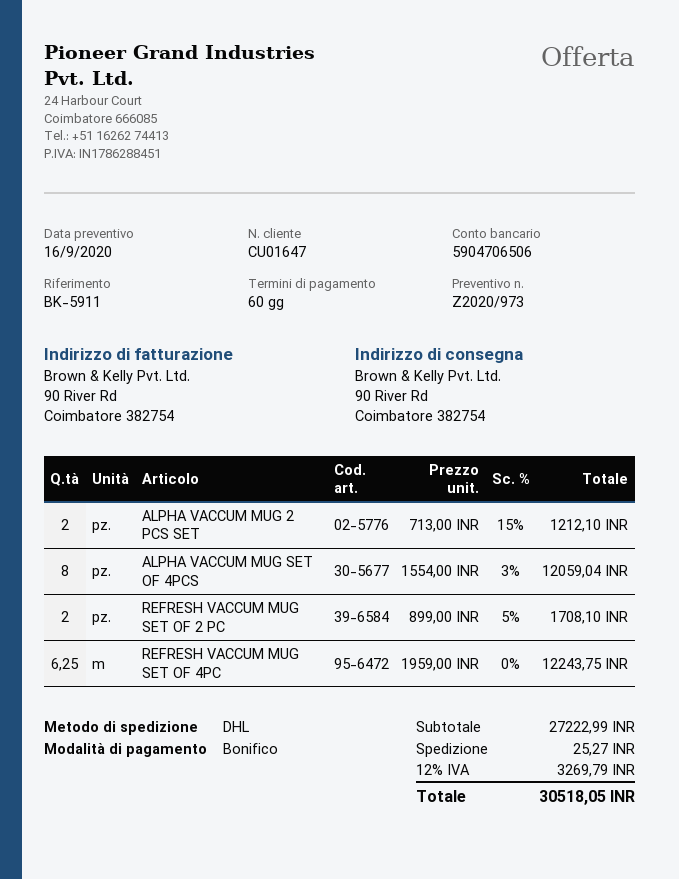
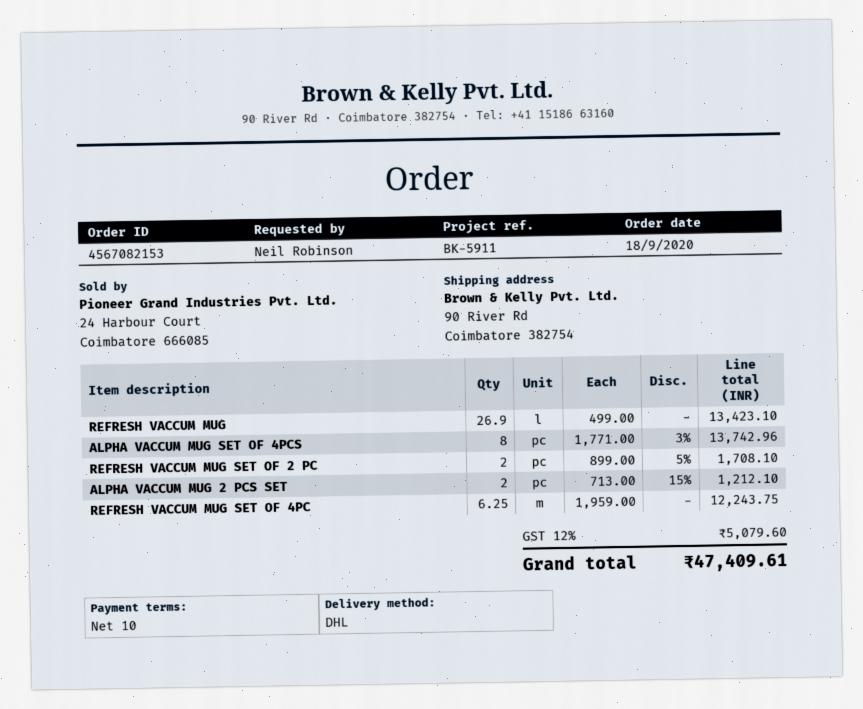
payment terms: 60 days -> 10 days
ALPHA VACCUM MUG SET OF 4PCS: 8 x 1554.00 - 3% = 12059.04 -> 8 x 1771.00 - 3% = 13742.96
REFRESH VACCUM MUG: none -> 26.9 x 499.00 = 13423.10
shipping: 25.27 -> none
tax: 12% = 3269.79 -> 12% = 5079.60
total: 30518.05 -> 47409.61

